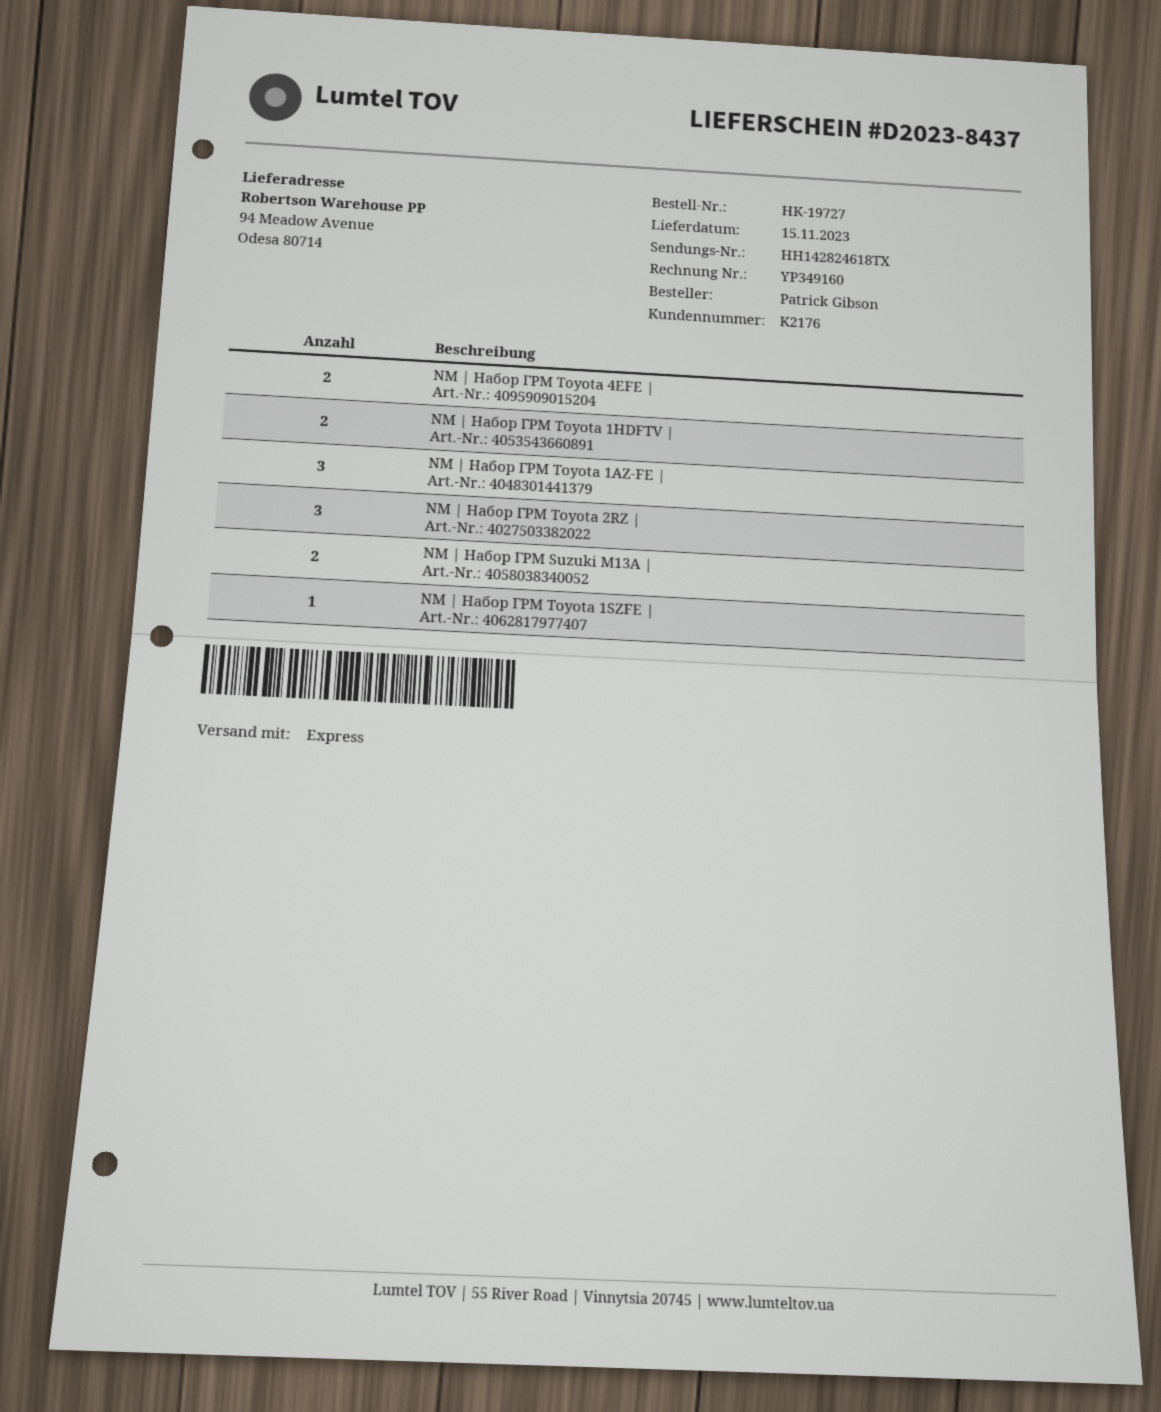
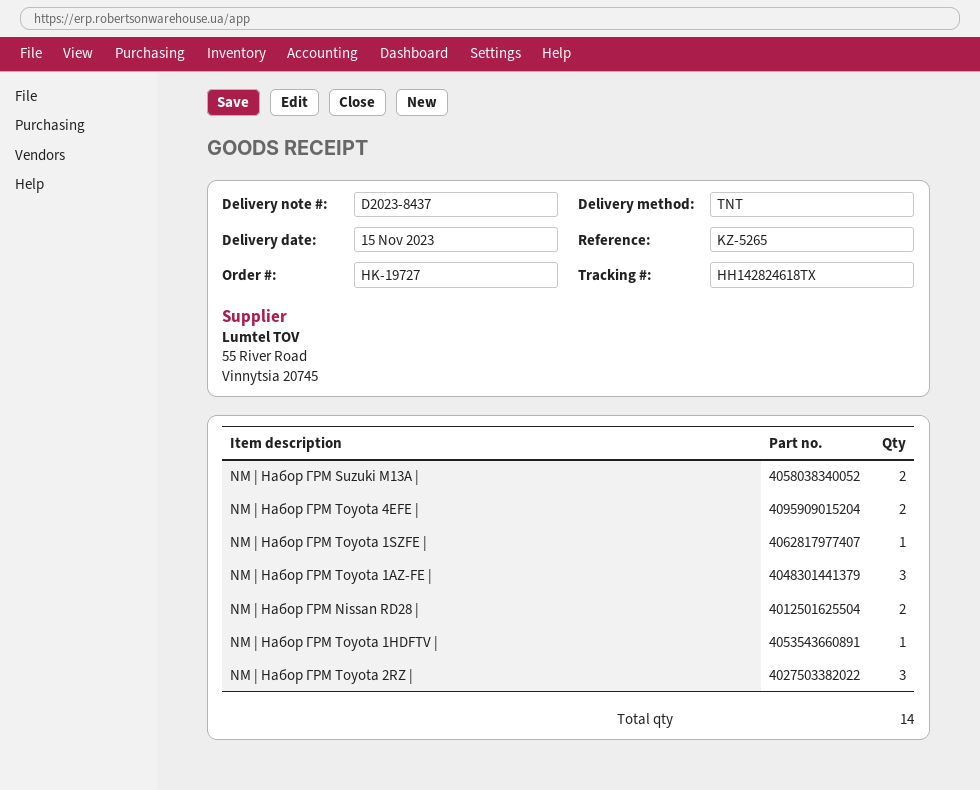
shipping method: express -> TNT
NM | Набор ГРМ Toyota 1HDFTV |: 2 -> 1
NM | Набор ГРМ Nissan RD28 |: none -> 2

